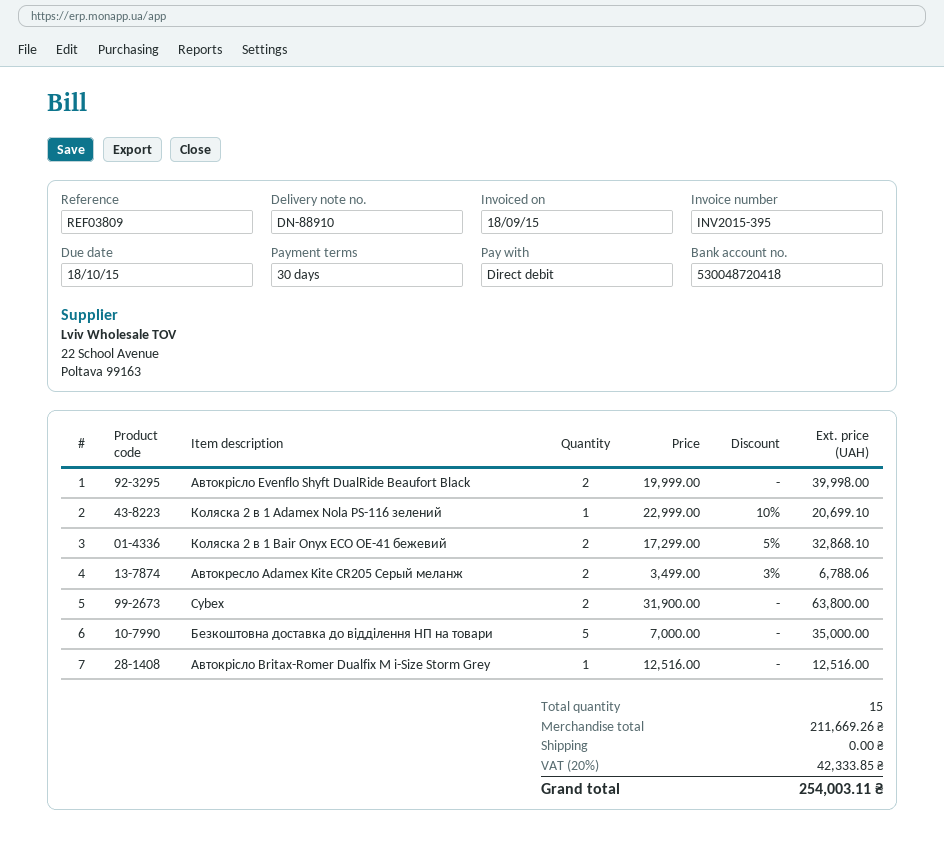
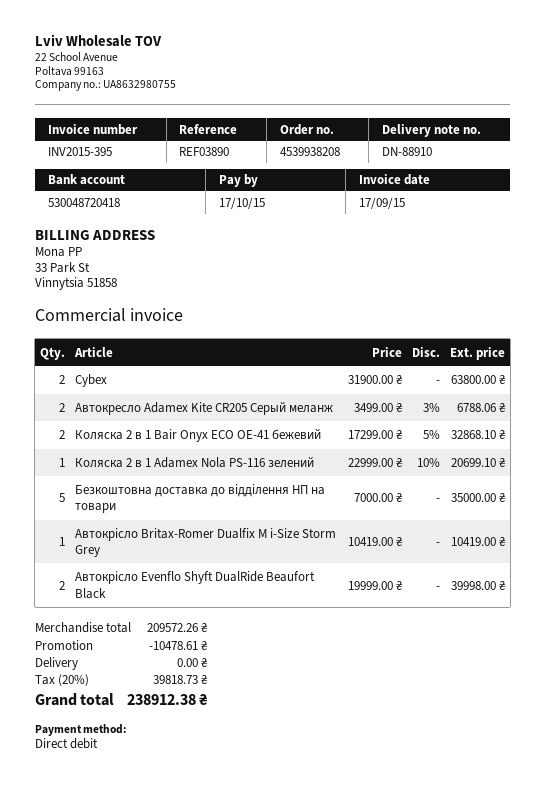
invoice date: 2015-09-18 -> 2015-09-17
due date: 2015-10-18 -> 2015-10-17
reference: REF03809 -> REF03890
Автокрісло Britax-Romer Dualfix M i-Size Storm Grey: 1 x 12516.00 = 12516.00 -> 1 x 10419.00 = 10419.00
subtotal: 211669.26 -> 209572.26
discount: none -> 10478.61
tax: 20% = 42333.85 -> 20% = 39818.73
total: 254003.11 -> 238912.38

